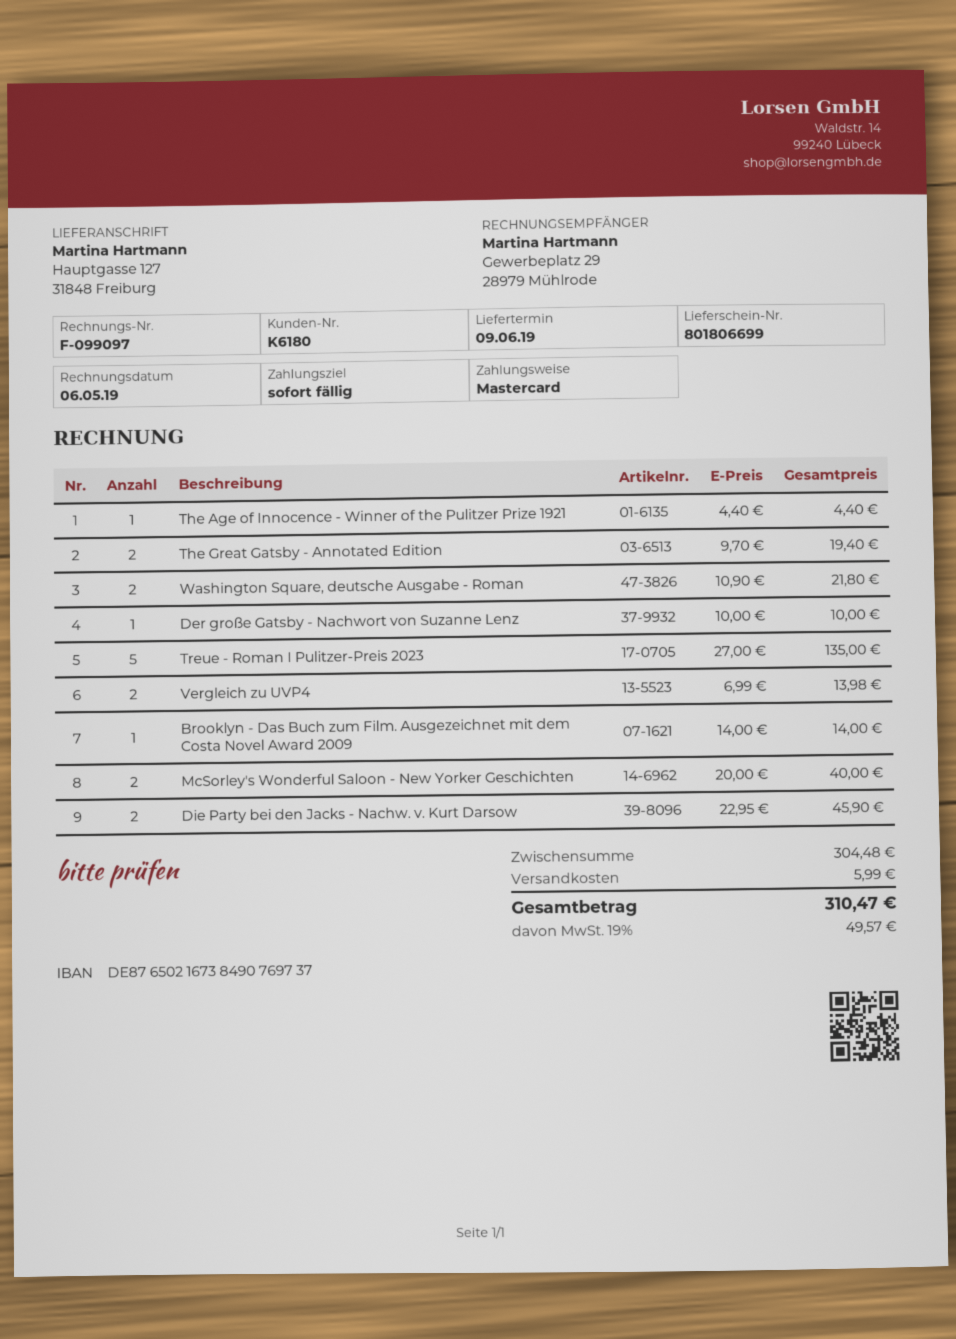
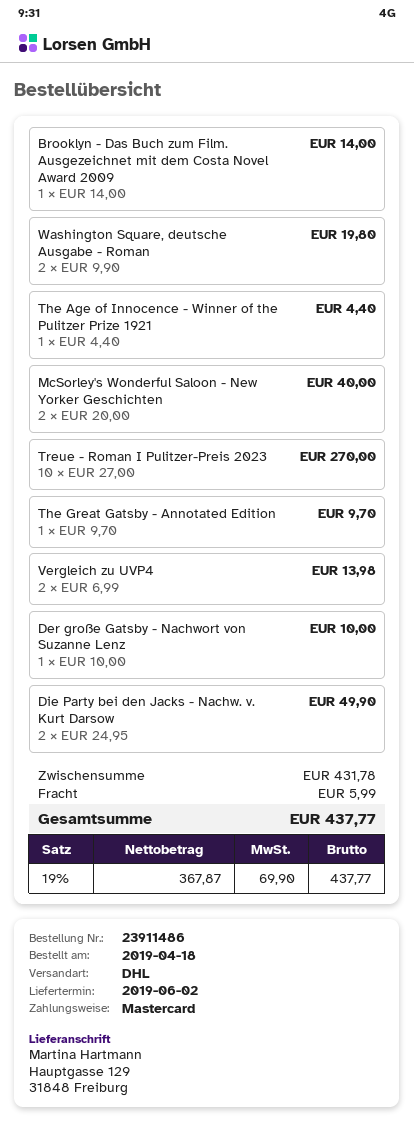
delivery date: 2019-06-09 -> 2019-06-02
ship to: Hauptgasse 127, 31848 Freiburg -> Hauptgasse 129, 31848 Freiburg
The Great Gatsby - Annotated Edition: 2 x 9.70 = 19.40 -> 1 x 9.70 = 9.70
Washington Square, deutsche Ausgabe - Roman: 2 x 10.90 = 21.80 -> 2 x 9.90 = 19.80
Treue - Roman I Pulitzer-Preis 2023: 5 x 27.00 = 135.00 -> 10 x 27.00 = 270.00
Die Party bei den Jacks - Nachw. v. Kurt Darsow: 2 x 22.95 = 45.90 -> 2 x 24.95 = 49.90
subtotal: 304.48 -> 431.78
tax: 19% = 49.57 -> 19% = 69.90
total: 310.47 -> 437.77

